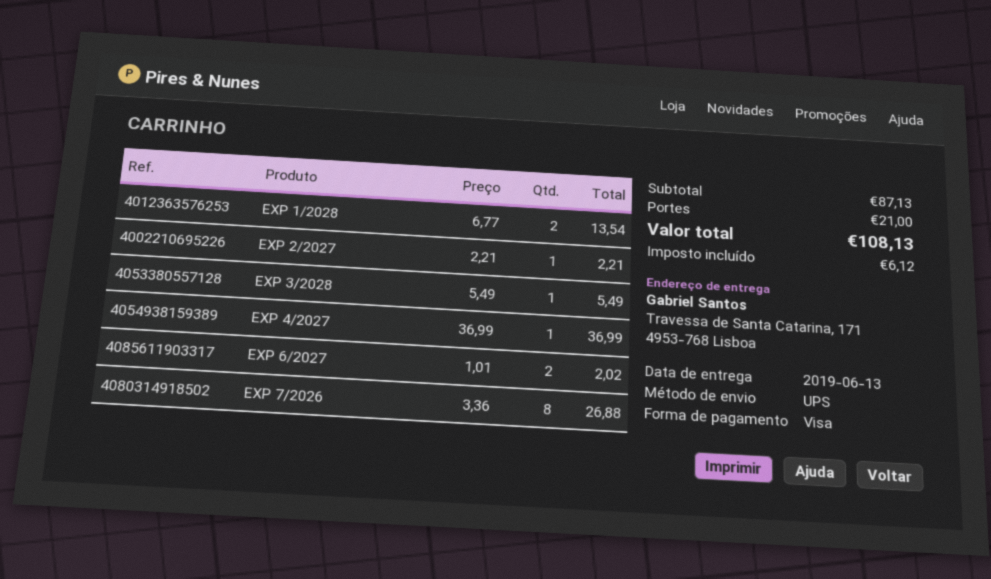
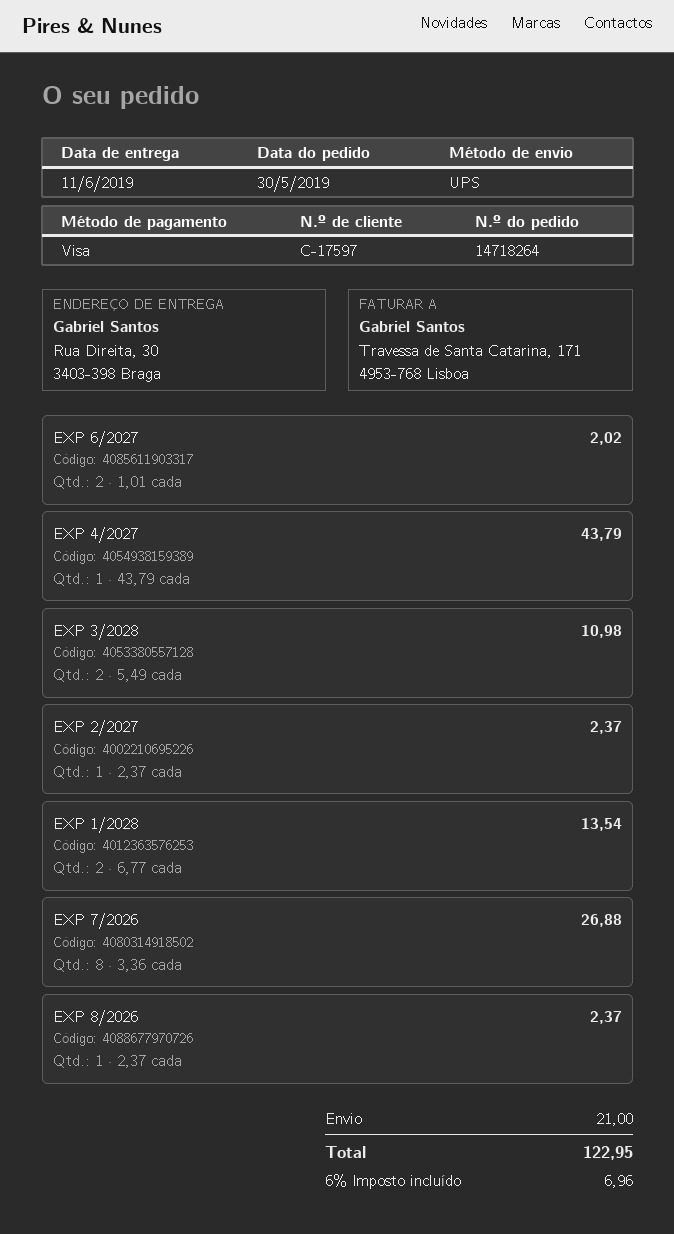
delivery date: 2019-06-13 -> 2019-06-11
ship to: Travessa de Santa Catarina, 171, 4953-768 Lisboa -> Rua Direita, 30, 3403-398 Braga
EXP 2/2027: 1 x 2.21 = 2.21 -> 1 x 2.37 = 2.37
EXP 3/2028: 1 x 5.49 = 5.49 -> 2 x 5.49 = 10.98
EXP 4/2027: 1 x 36.99 = 36.99 -> 1 x 43.79 = 43.79
EXP 8/2026: none -> 1 x 2.37 = 2.37
tax: 6.12 -> 6.96
total: 108.13 -> 122.95

